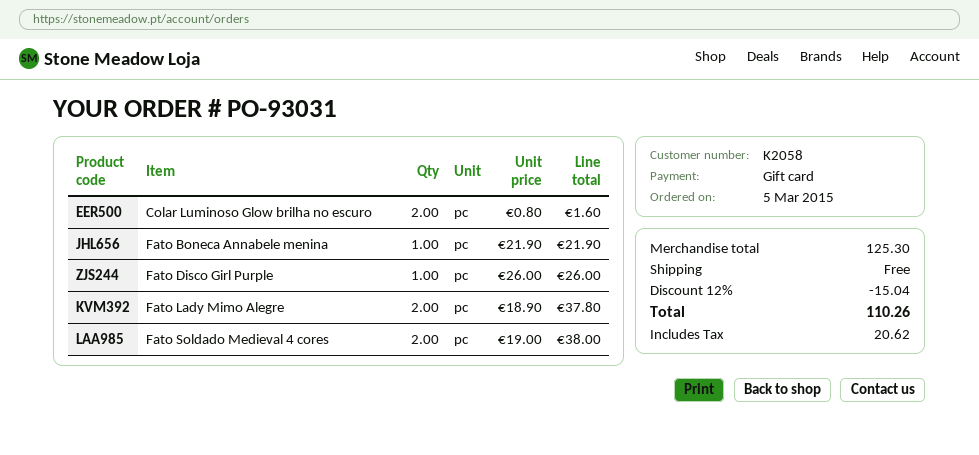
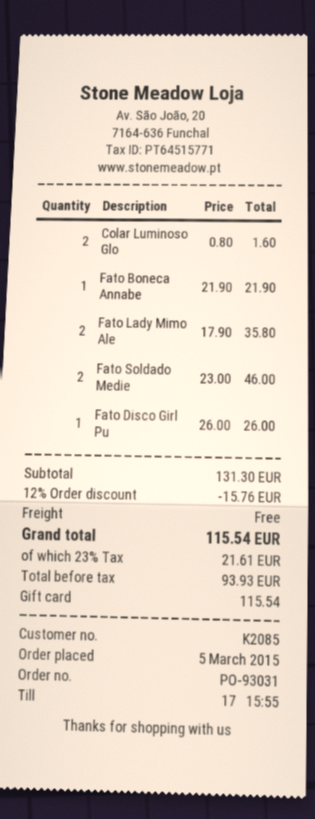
customer number: K2058 -> K2085
Fato Lady Mimo Alegre: 2 x 18.90 = 37.80 -> 2 x 17.90 = 35.80
Fato Soldado Medieval 4 cores: 2 x 19.00 = 38.00 -> 2 x 23.00 = 46.00
subtotal: 125.30 -> 131.30
discount: 12% = 15.04 -> 12% = 15.76
tax: 20.62 -> 21.61
total: 110.26 -> 115.54

